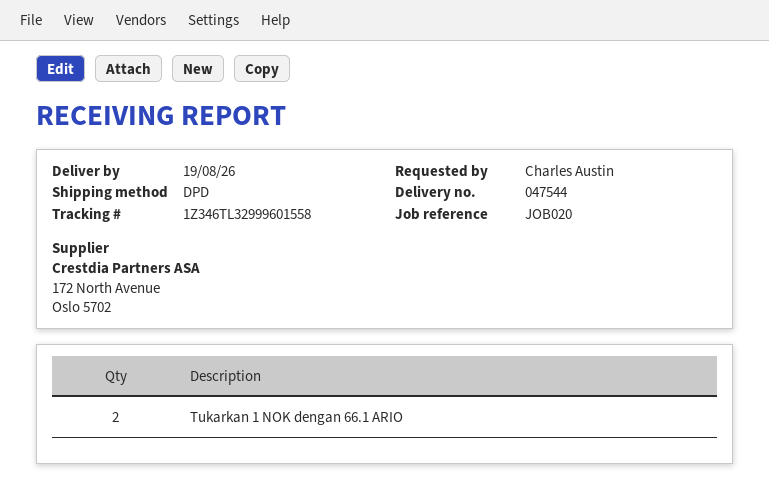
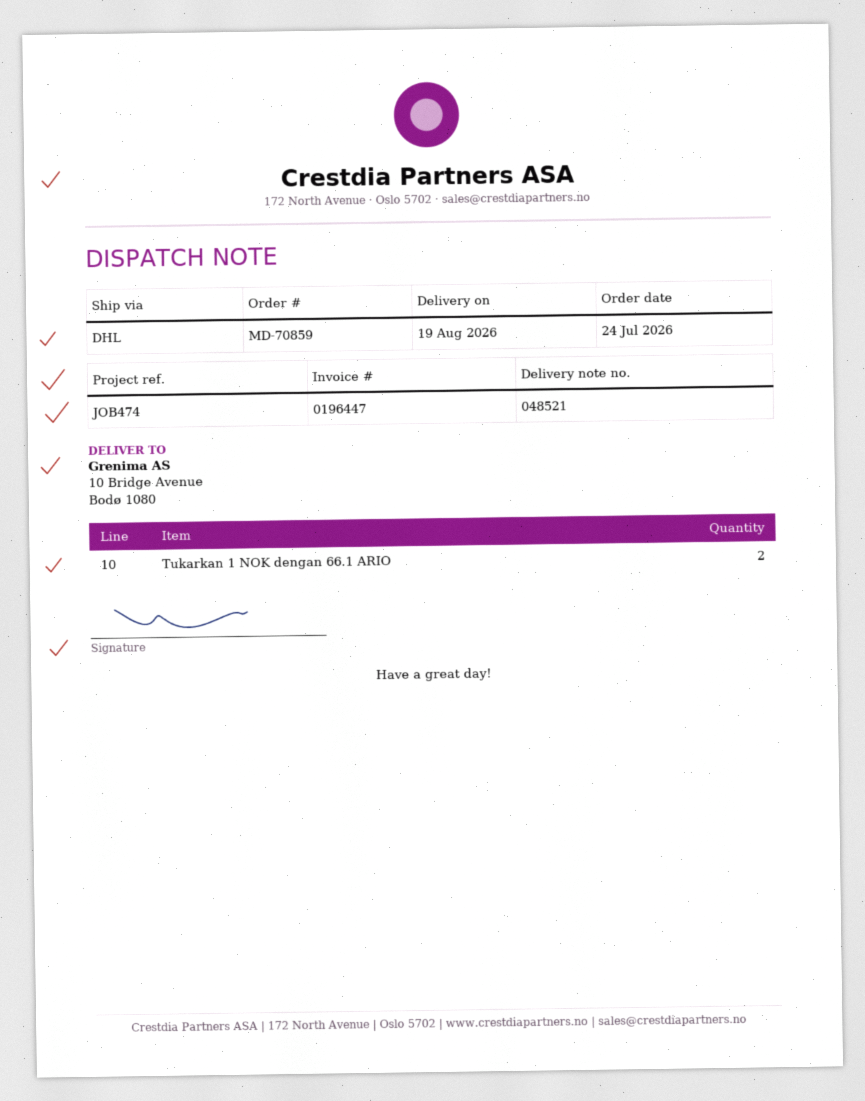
delivery note number: 047544 -> 048521
reference: JOB020 -> JOB474
shipping method: DPD -> DHL

